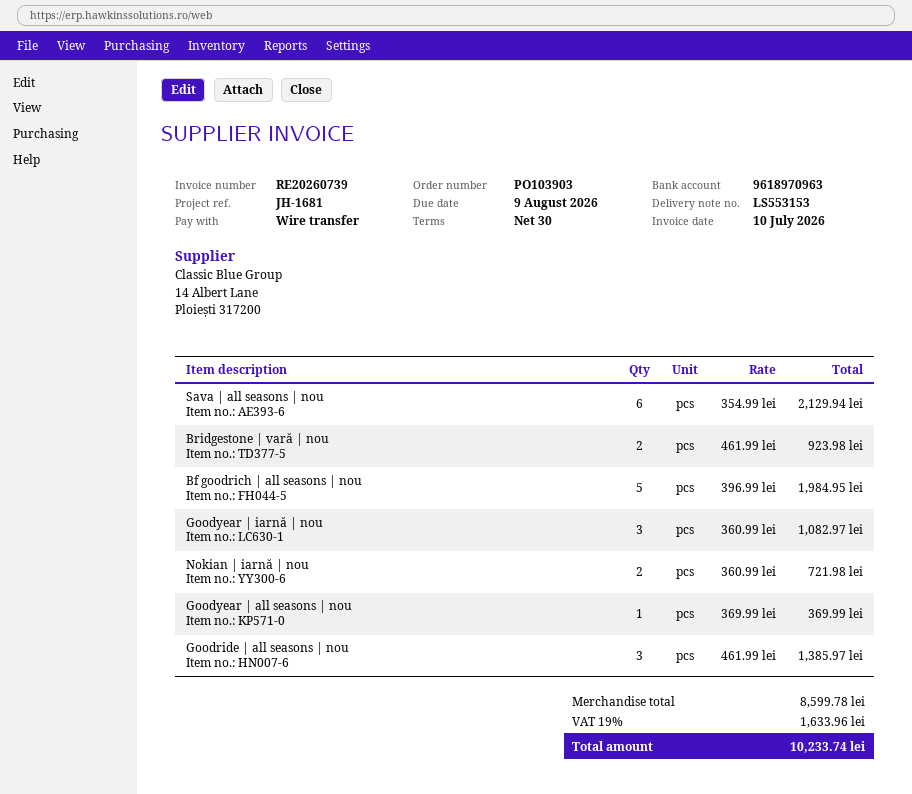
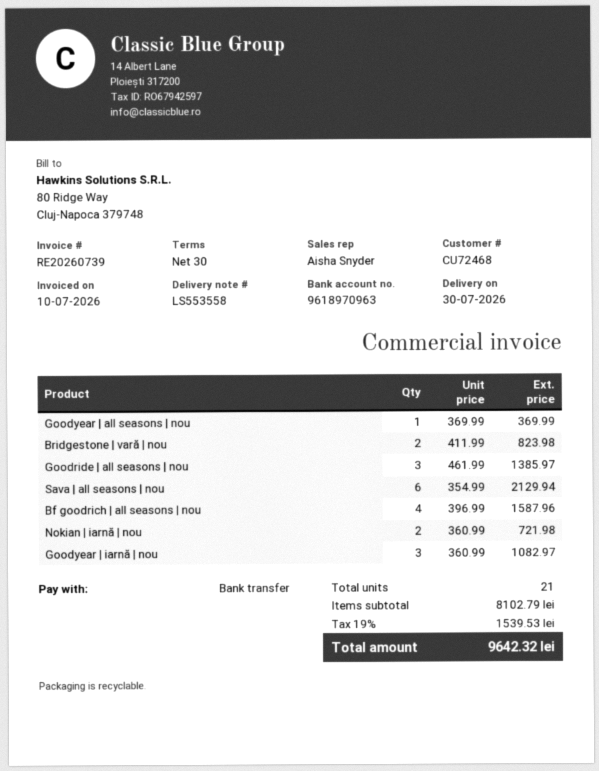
delivery note number: LS553153 -> LS553558
Bridgestone | vară | nou: 2 x 461.99 = 923.98 -> 2 x 411.99 = 823.98
Bf goodrich | all seasons | nou: 5 x 396.99 = 1984.95 -> 4 x 396.99 = 1587.96
subtotal: 8599.78 -> 8102.79
tax: 19% = 1633.96 -> 19% = 1539.53
total: 10233.74 -> 9642.32

